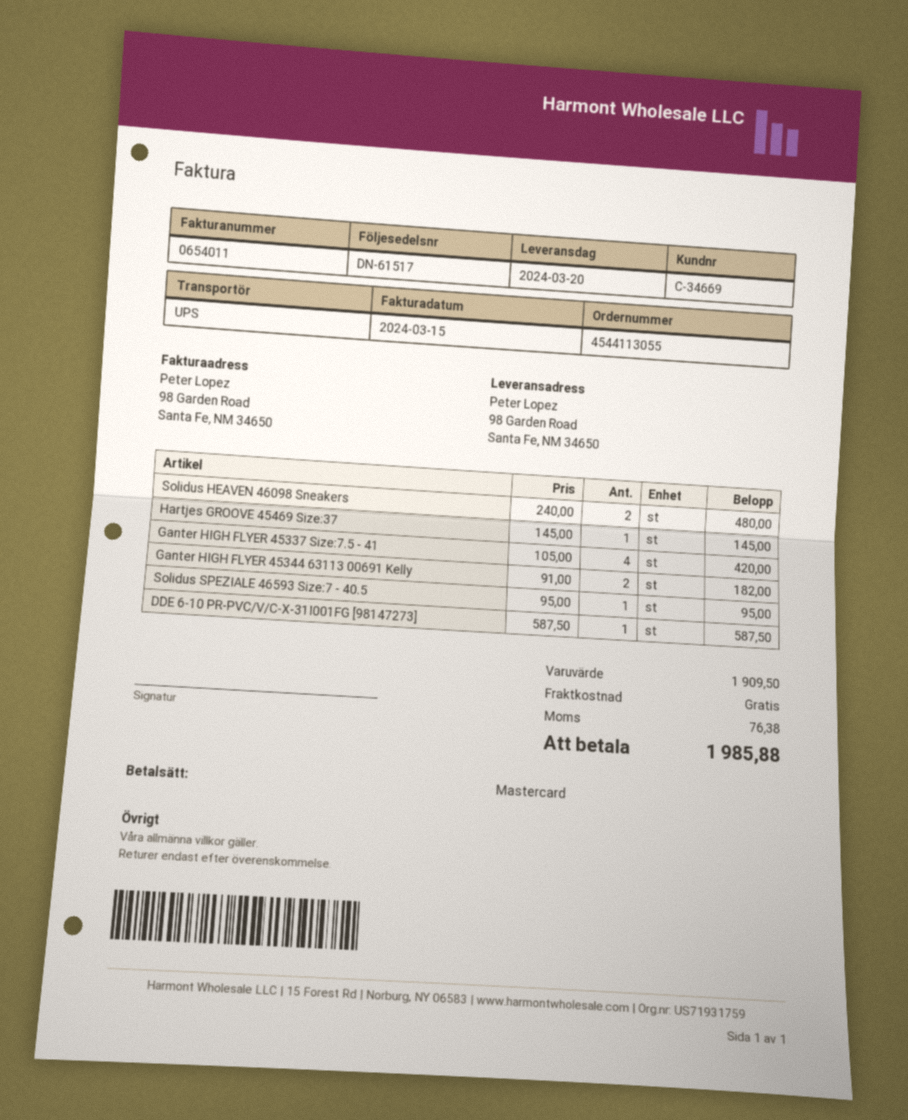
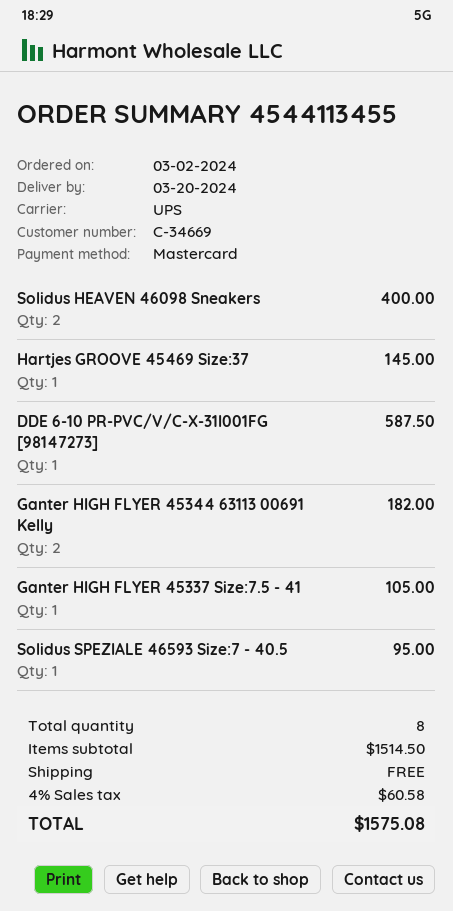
order number: 4544113055 -> 4544113455
Solidus HEAVEN 46098 Sneakers: 2 for 480.00 -> 2 for 400.00
Ganter HIGH FLYER 45337 Size:7.5 - 41: 4 for 420.00 -> 1 for 105.00
subtotal: 1909.50 -> 1514.50
tax: 76.38 -> 60.58
total: 1985.88 -> 1575.08

